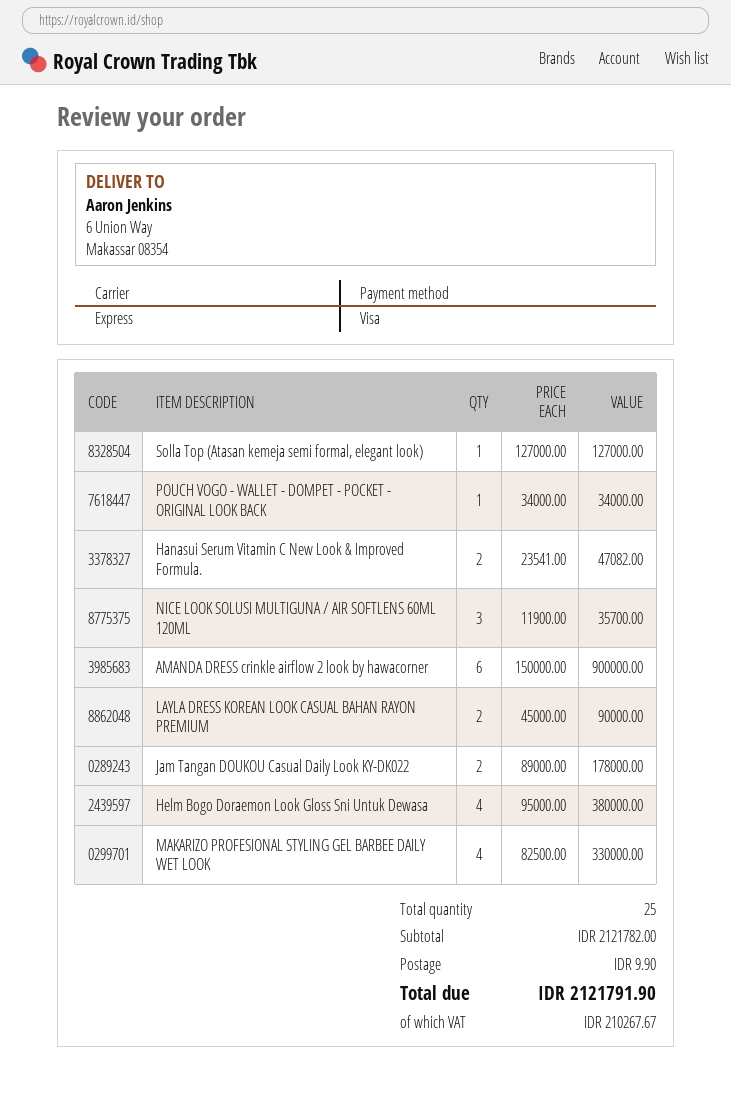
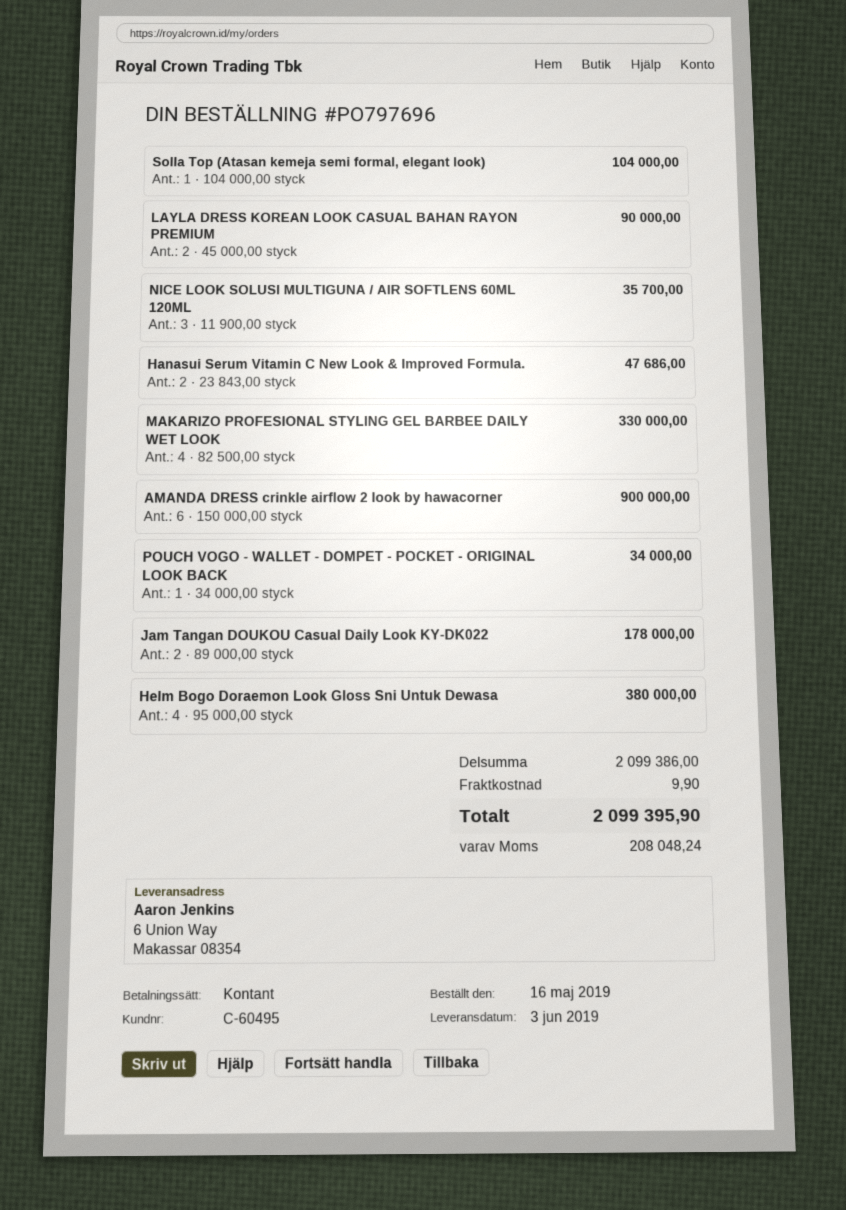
payment method: Visa -> cash
Solla Top (Atasan kemeja semi formal, elegant look): 1 x 127000.00 = 127000.00 -> 1 x 104000.00 = 104000.00
Hanasui Serum Vitamin C New Look & Improved Formula.: 2 x 23541.00 = 47082.00 -> 2 x 23843.00 = 47686.00
subtotal: 2121782.00 -> 2099386.00
tax: 210267.67 -> 208048.24
total: 2121791.90 -> 2099395.90

